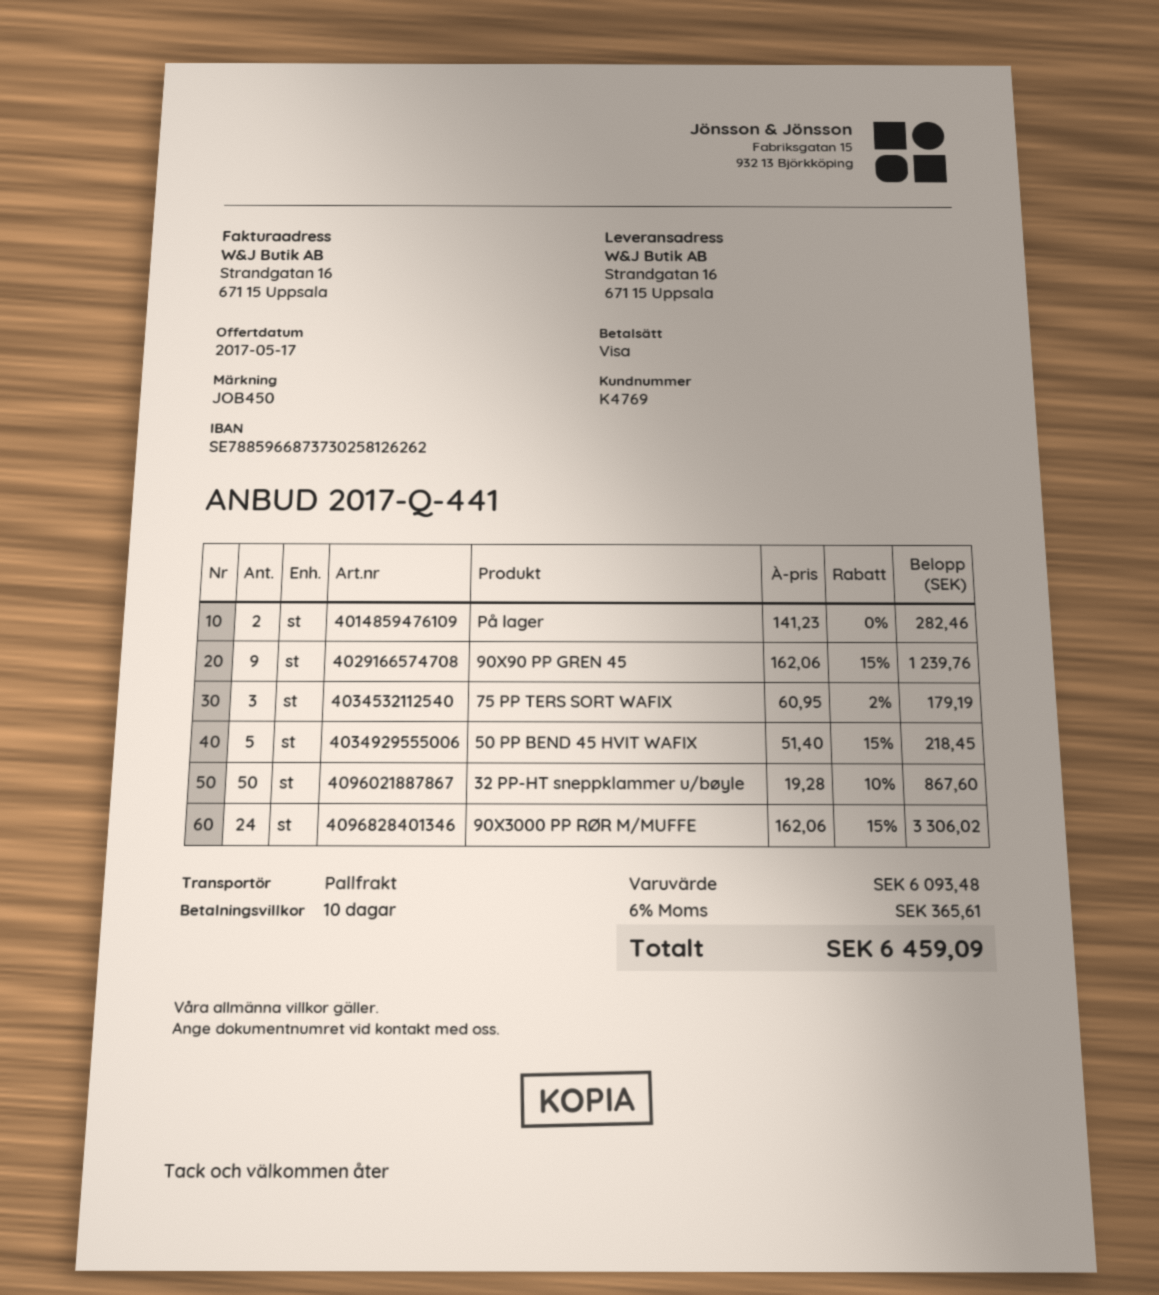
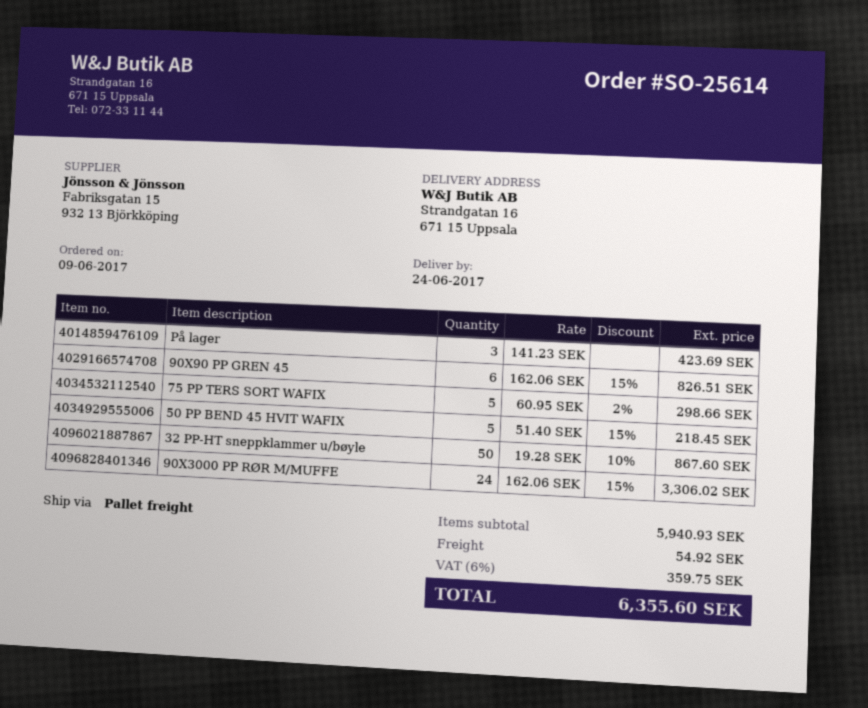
På lager: 2 x 141.23 = 282.46 -> 3 x 141.23 = 423.69
90X90 PP GREN 45: 9 x 162.06 - 15% = 1239.76 -> 6 x 162.06 - 15% = 826.51
75 PP TERS SORT WAFIX: 3 x 60.95 - 2% = 179.19 -> 5 x 60.95 - 2% = 298.66
subtotal: 6093.48 -> 5940.93
shipping: none -> 54.92
tax: 6% = 365.61 -> 6% = 359.75
total: 6459.09 -> 6355.60

